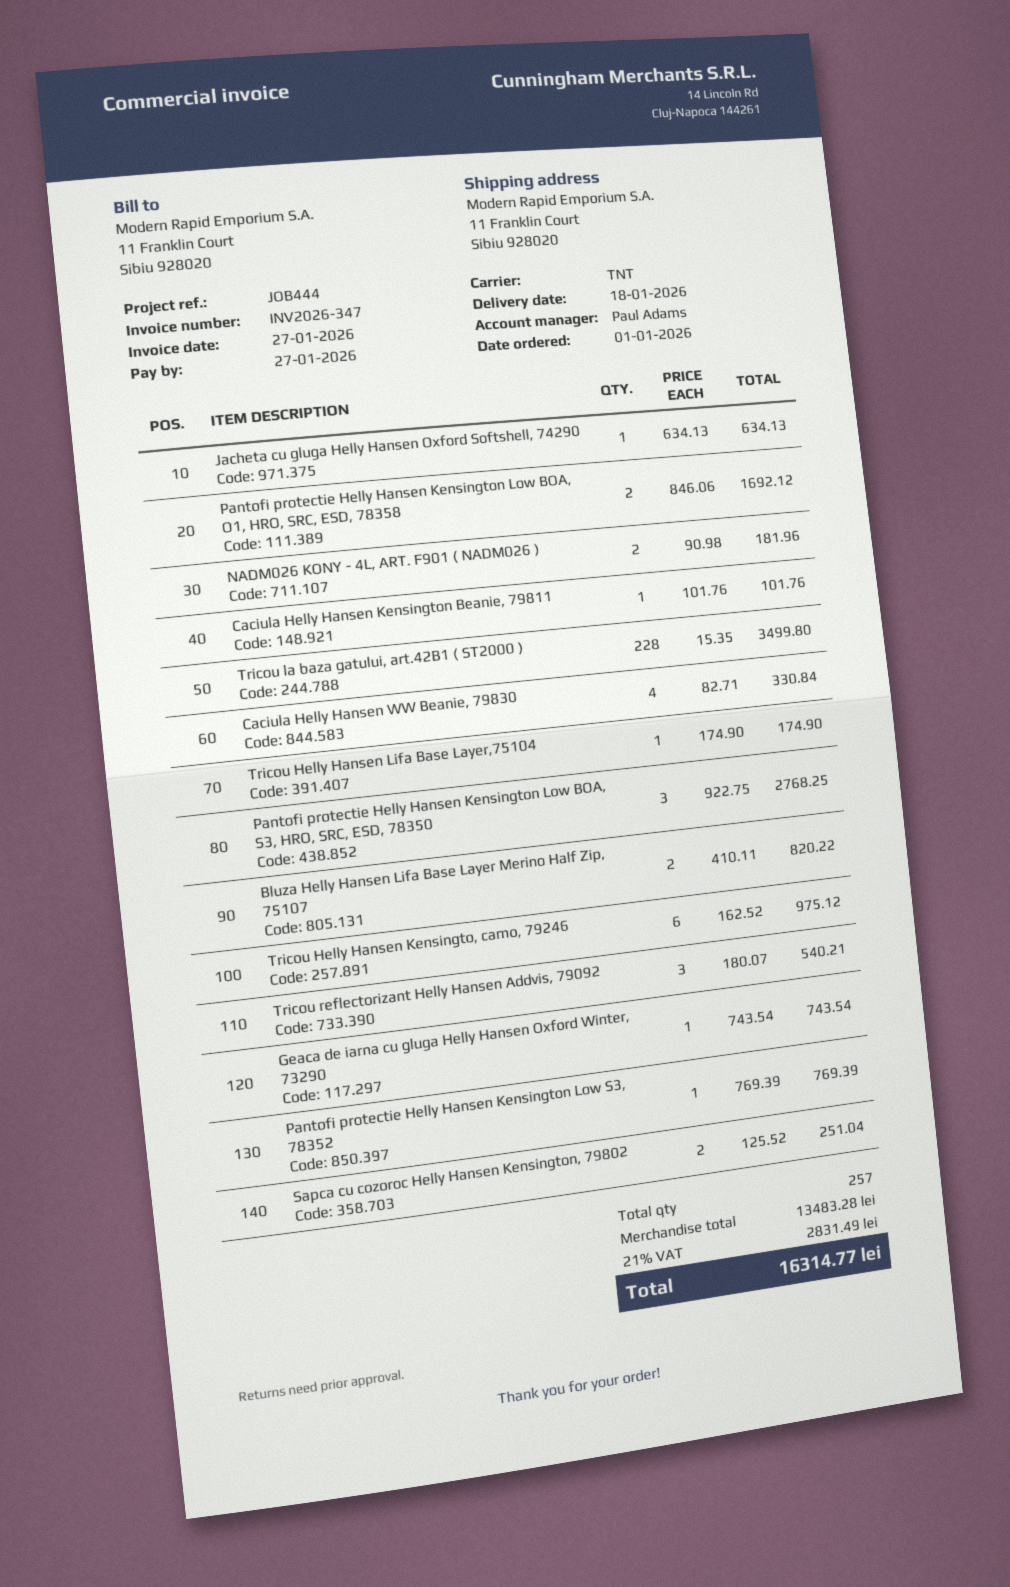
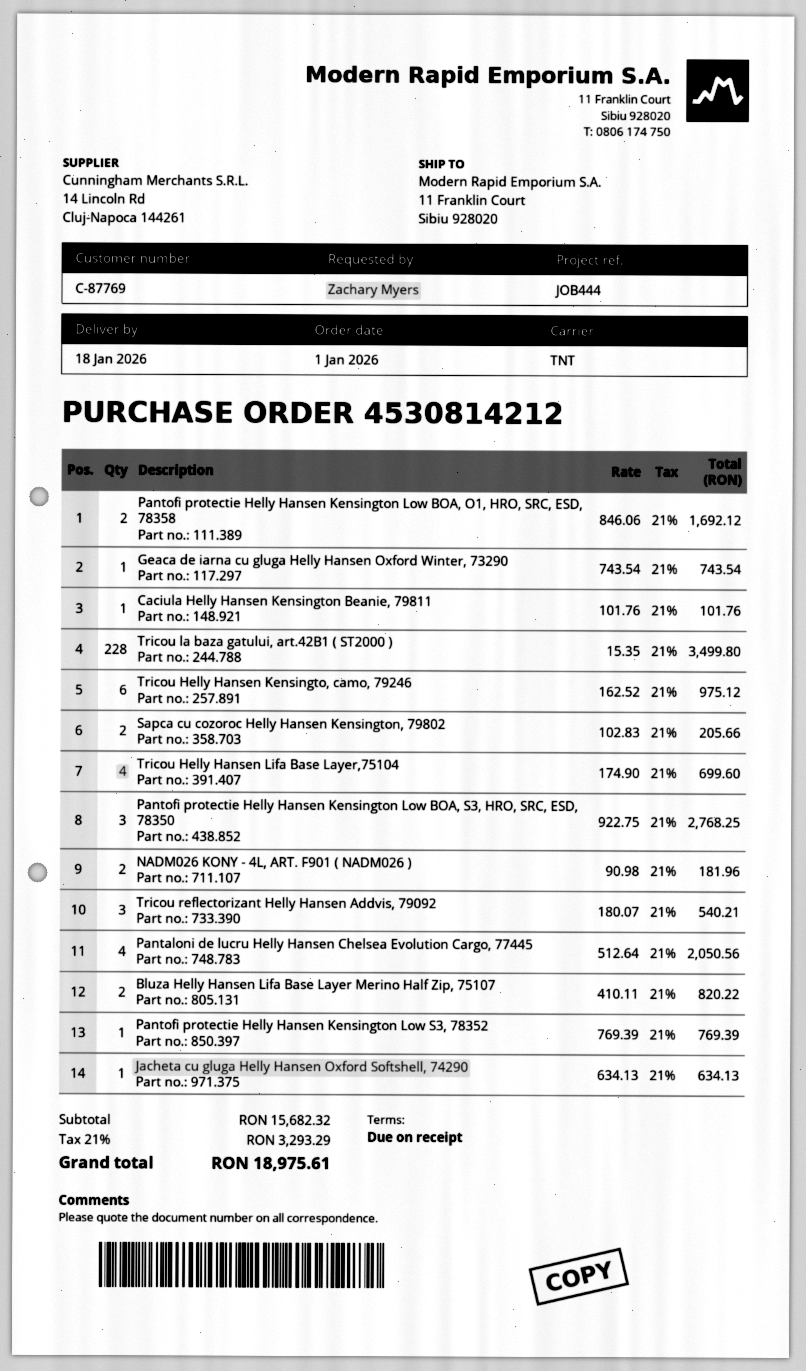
Caciula Helly Hansen WW Beanie, 79830: 4 x 82.71 = 330.84 -> none
Tricou Helly Hansen Lifa Base Layer,75104: 1 x 174.90 = 174.90 -> 4 x 174.90 = 699.60
Sapca cu cozoroc Helly Hansen Kensington, 79802: 2 x 125.52 = 251.04 -> 2 x 102.83 = 205.66
Pantaloni de lucru Helly Hansen Chelsea Evolution Cargo, 77445: none -> 4 x 512.64 = 2050.56
subtotal: 13483.28 -> 15682.32
tax: 21% = 2831.49 -> 21% = 3293.29
total: 16314.77 -> 18975.61

